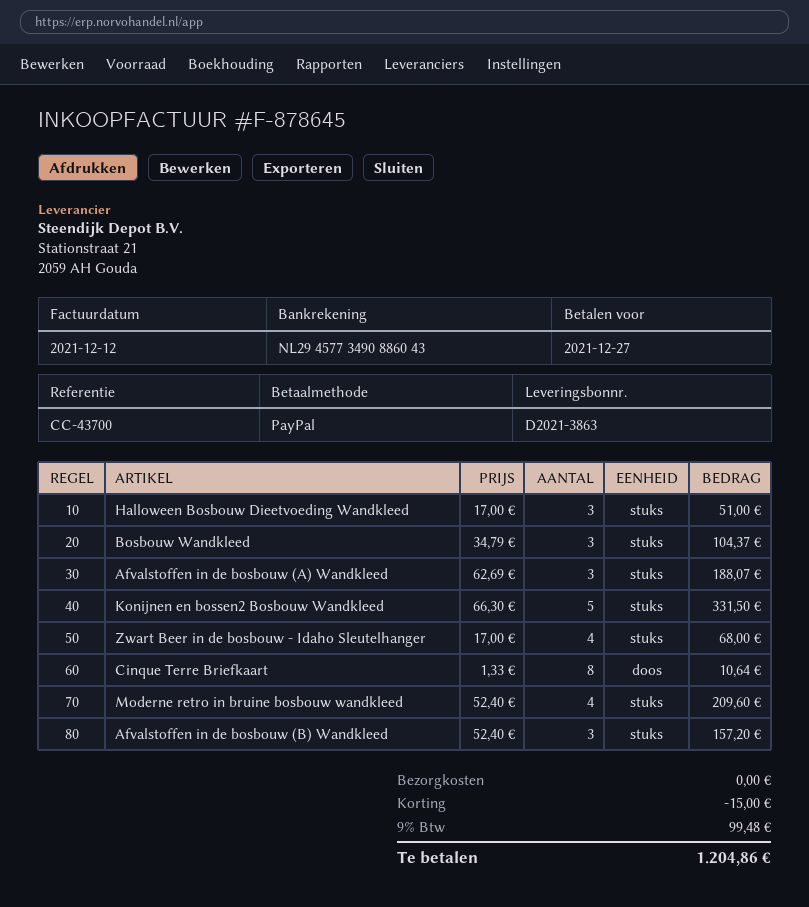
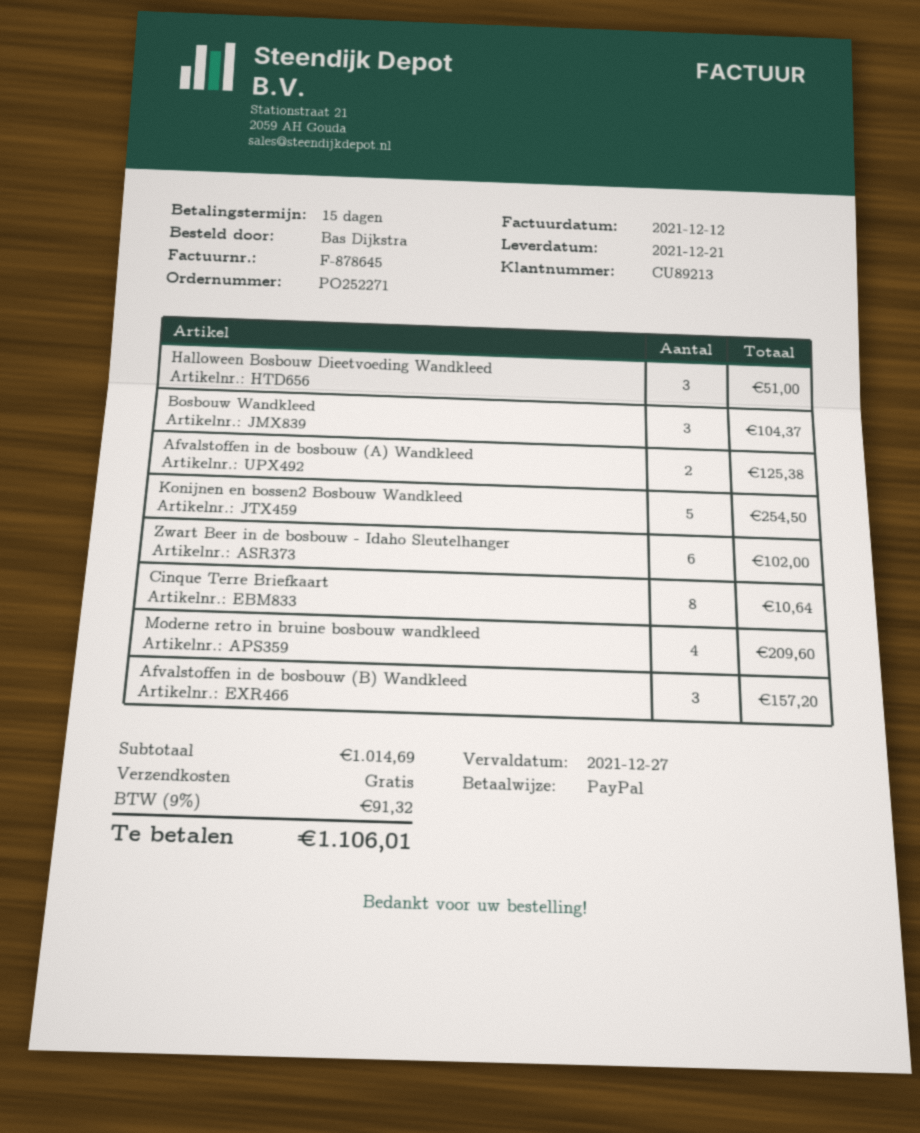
Afvalstoffen in de bosbouw (A) Wandkleed: 3 for 188.07 -> 2 for 125.38
Konijnen en bossen2 Bosbouw Wandkleed: 5 for 331.50 -> 5 for 254.50
Zwart Beer in de bosbouw - Idaho Sleutelhanger: 4 for 68.00 -> 6 for 102.00
discount: 15.00 -> none
tax: 9% = 99.48 -> 9% = 91.32
total: 1204.86 -> 1106.01

